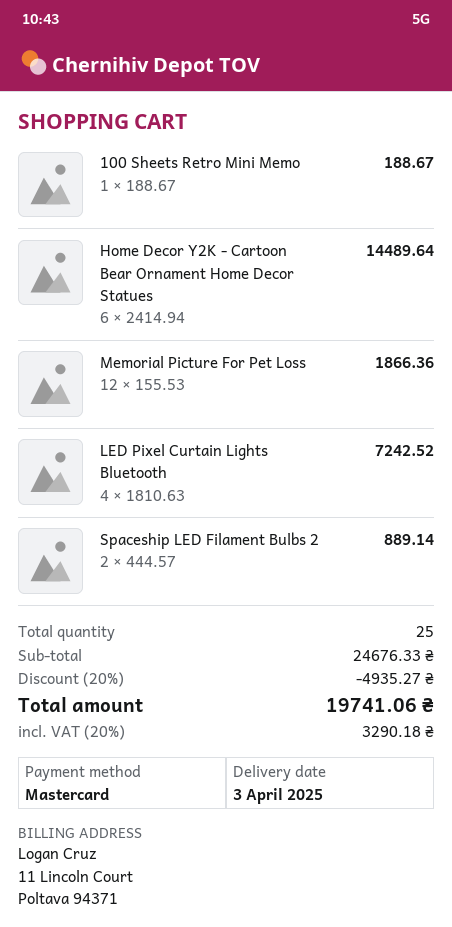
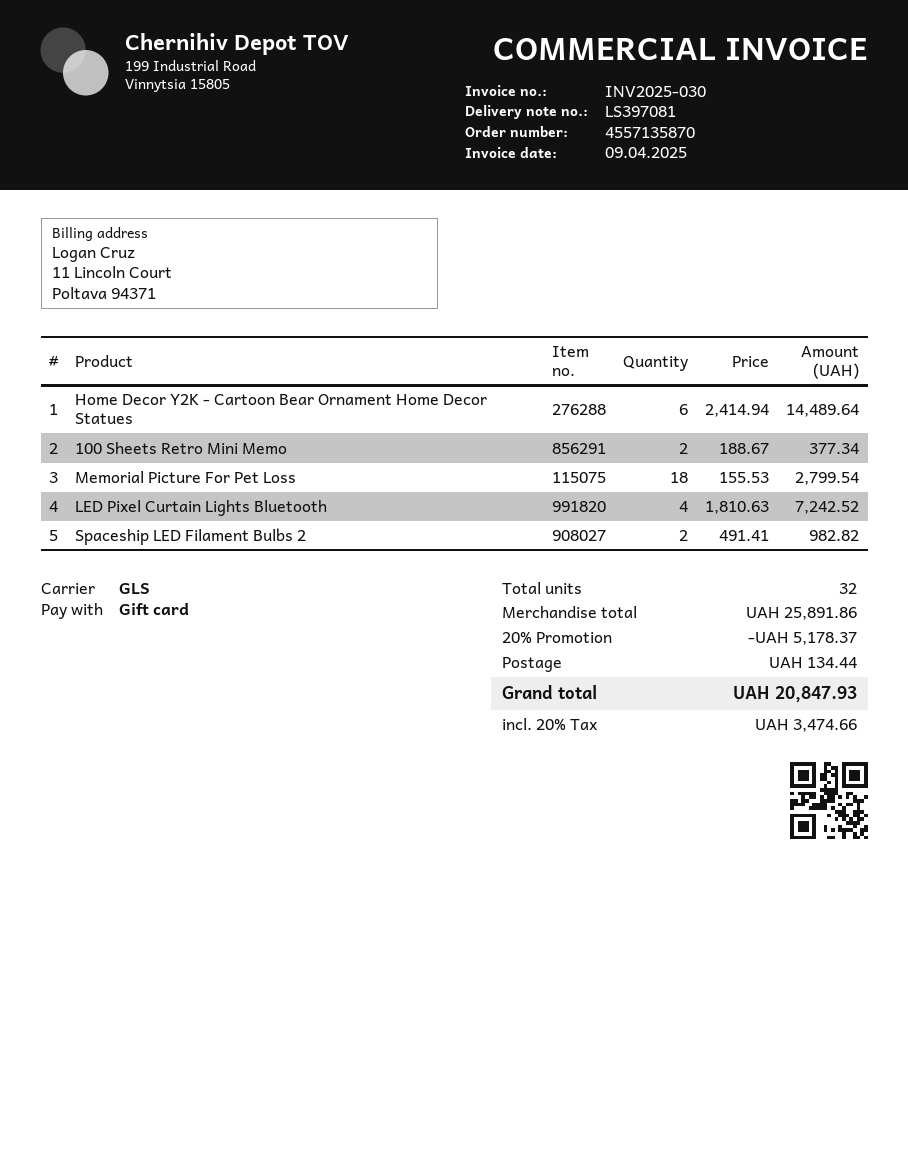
payment method: Mastercard -> gift card
100 Sheets Retro Mini Memo: 1 x 188.67 = 188.67 -> 2 x 188.67 = 377.34
Memorial Picture For Pet Loss: 12 x 155.53 = 1866.36 -> 18 x 155.53 = 2799.54
Spaceship LED Filament Bulbs 2: 2 x 444.57 = 889.14 -> 2 x 491.41 = 982.82
total quantity: 25 -> 32
subtotal: 24676.33 -> 25891.86
discount: 20% = 4935.27 -> 20% = 5178.37
shipping: none -> 134.44
tax: 20% = 3290.18 -> 20% = 3474.66
total: 19741.06 -> 20847.93

